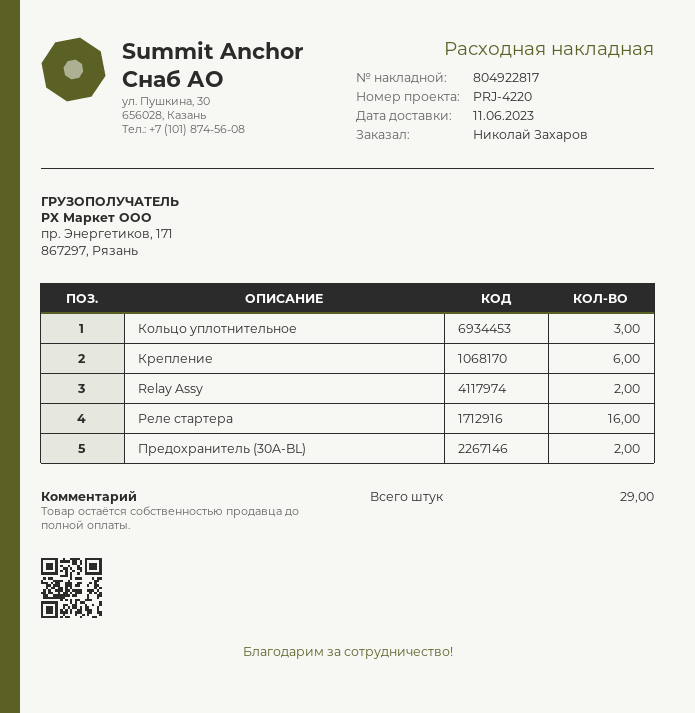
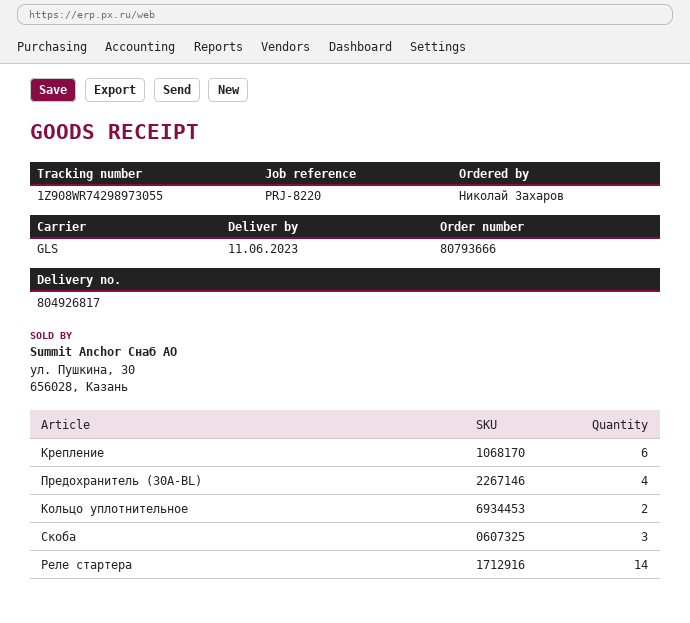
delivery note number: 804922817 -> 804926817
reference: PRJ-4220 -> PRJ-8220
Кольцо уплотнительное: 3 -> 2
Relay Assy: 2 -> none
Реле стартера: 16 -> 14
Предохранитель (30A-BL): 2 -> 4
Скоба: none -> 3

